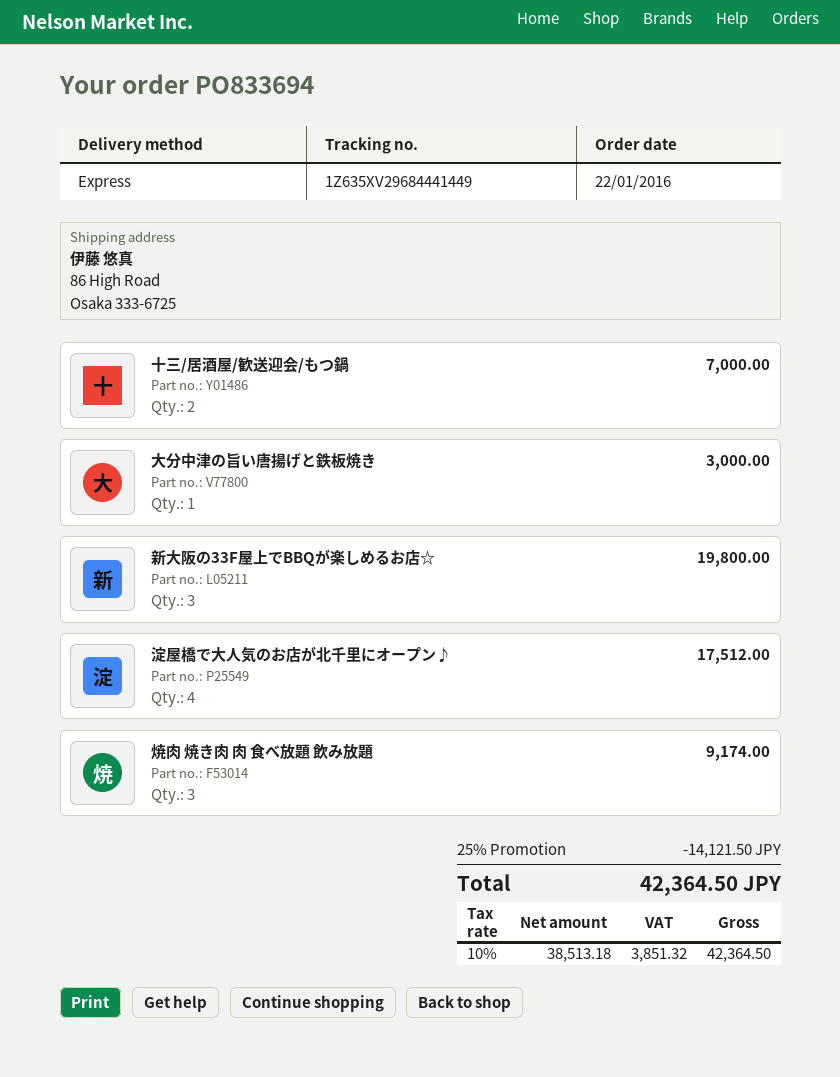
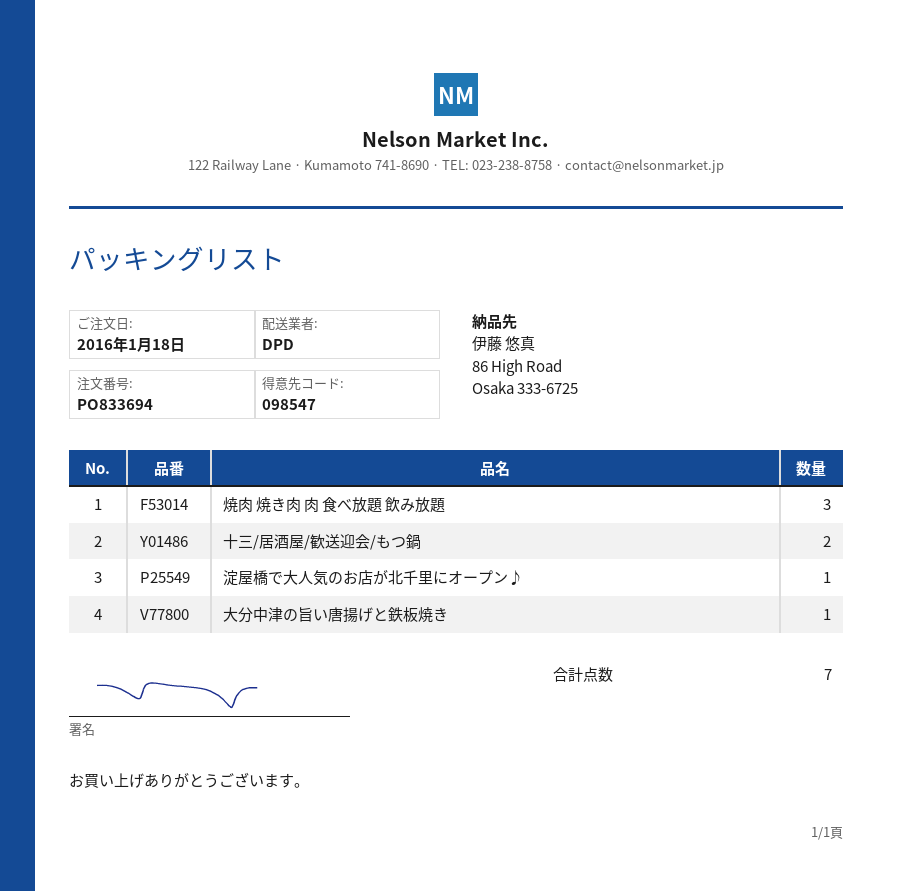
order date: 2016-01-22 -> 2016-01-18
shipping method: express -> DPD
新大阪の33F屋上でBBQが楽しめるお店☆: 3 -> none
淀屋橋で大人気のお店が北千里にオープン♪: 4 -> 1

